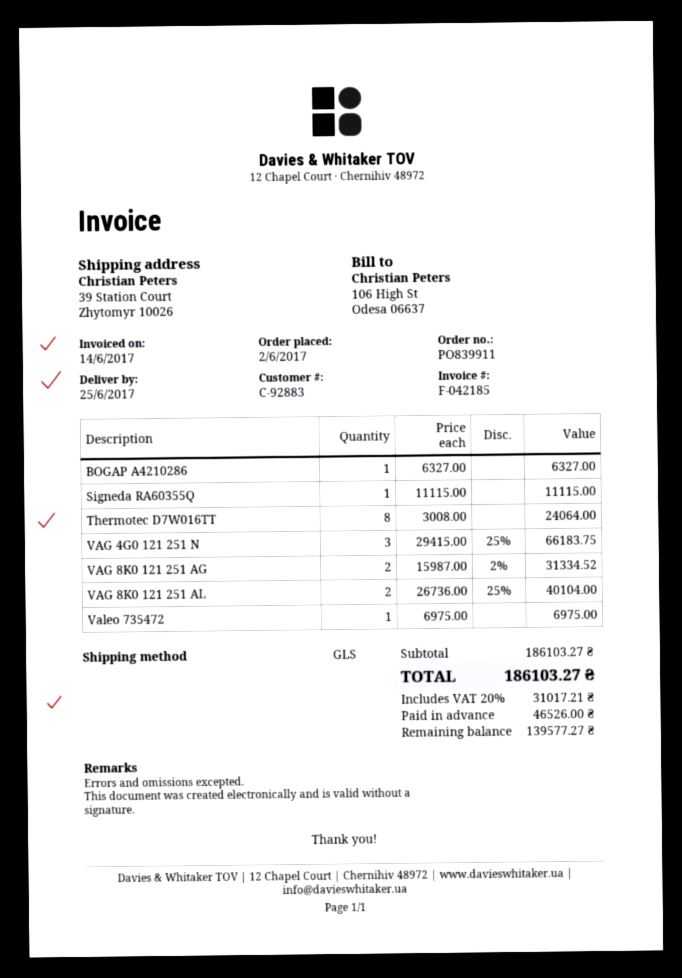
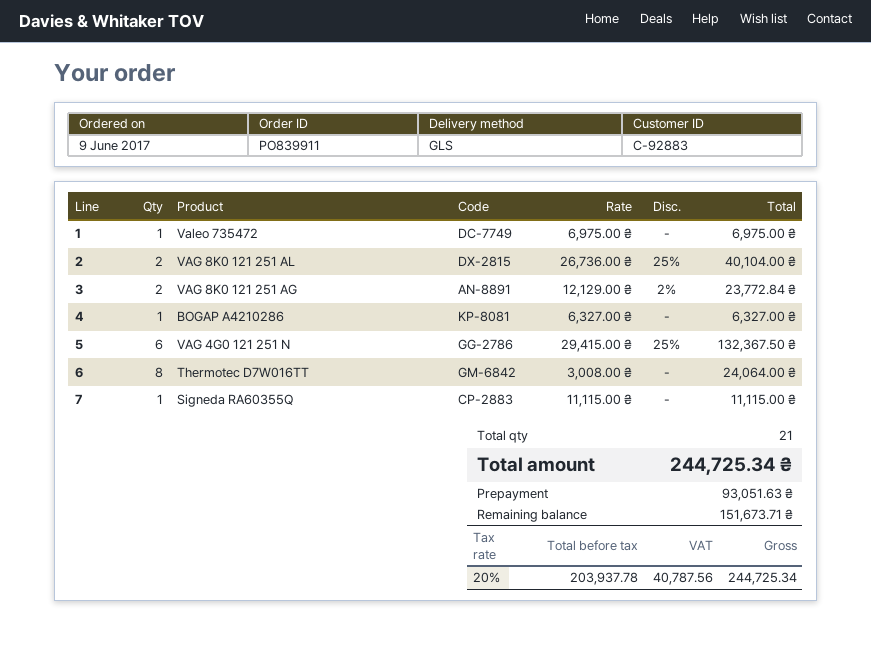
order date: 2017-06-02 -> 2017-06-09
VAG 4G0 121 251 N: 3 x 29415.00 - 25% = 66183.75 -> 6 x 29415.00 - 25% = 132367.50
VAG 8K0 121 251 AG: 2 x 15987.00 - 2% = 31334.52 -> 2 x 12129.00 - 2% = 23772.84
tax: 20% = 31017.21 -> 20% = 40787.56
total: 186103.27 -> 244725.34
deposit: 46526.00 -> 93051.63
balance: 139577.27 -> 151673.71

